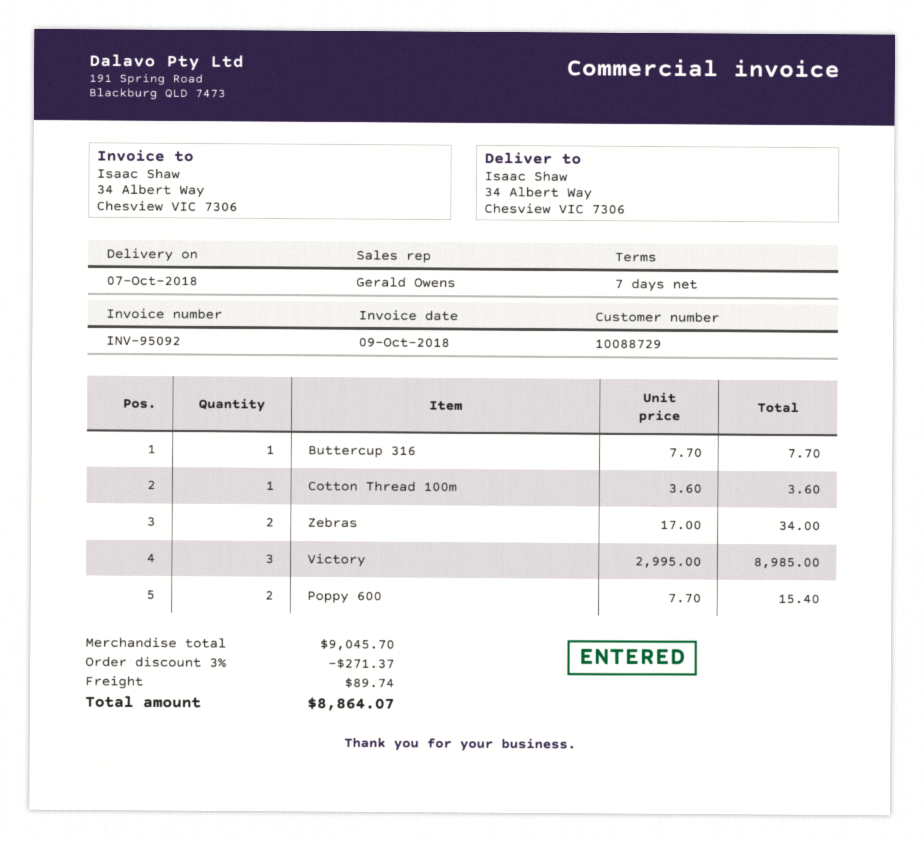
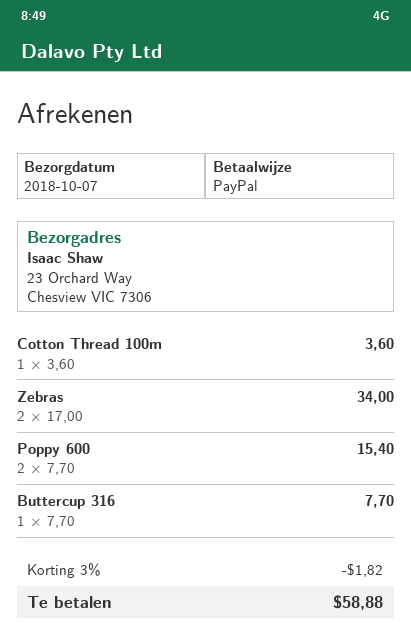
ship to: 34 Albert Way, Chesview VIC 7306 -> 23 Orchard Way, Chesview VIC 7306
Victory: 3 x 2995.00 = 8985.00 -> none
discount: 3% = 271.37 -> 3% = 1.82
shipping: 89.74 -> none
total: 8864.07 -> 58.88

